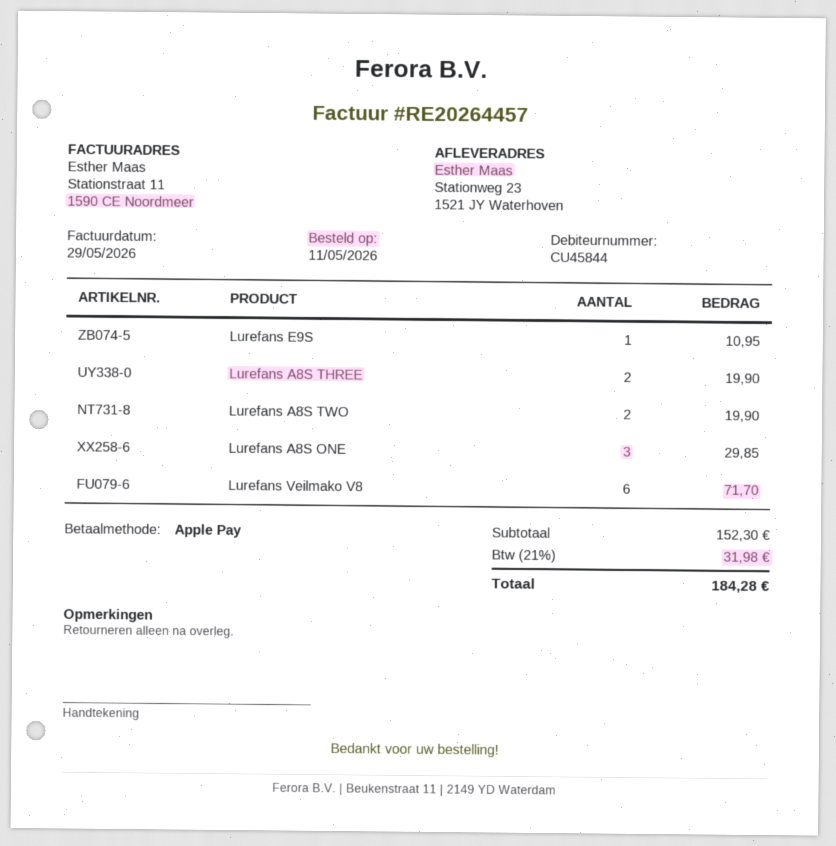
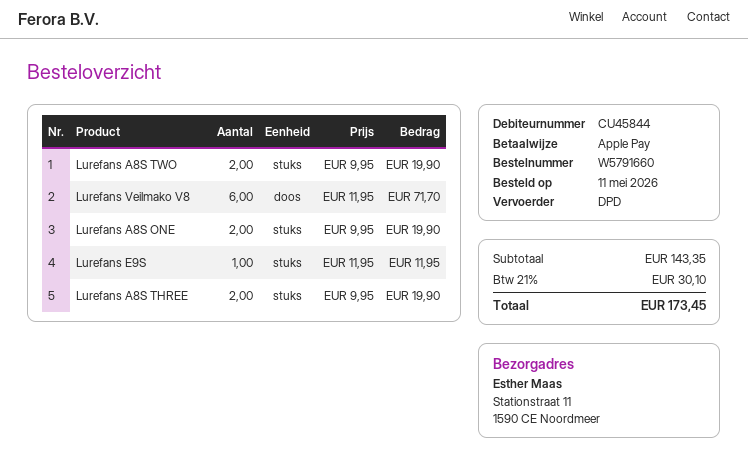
ship to: Stationweg 23, 1521 JY Waterhoven -> Stationstraat 11, 1590 CE Noordmeer
Lurefans E9S: 1 for 10.95 -> 1 for 11.95
Lurefans A8S ONE: 3 for 29.85 -> 2 for 19.90
subtotal: 152.30 -> 143.35
tax: 21% = 31.98 -> 21% = 30.10
total: 184.28 -> 173.45

